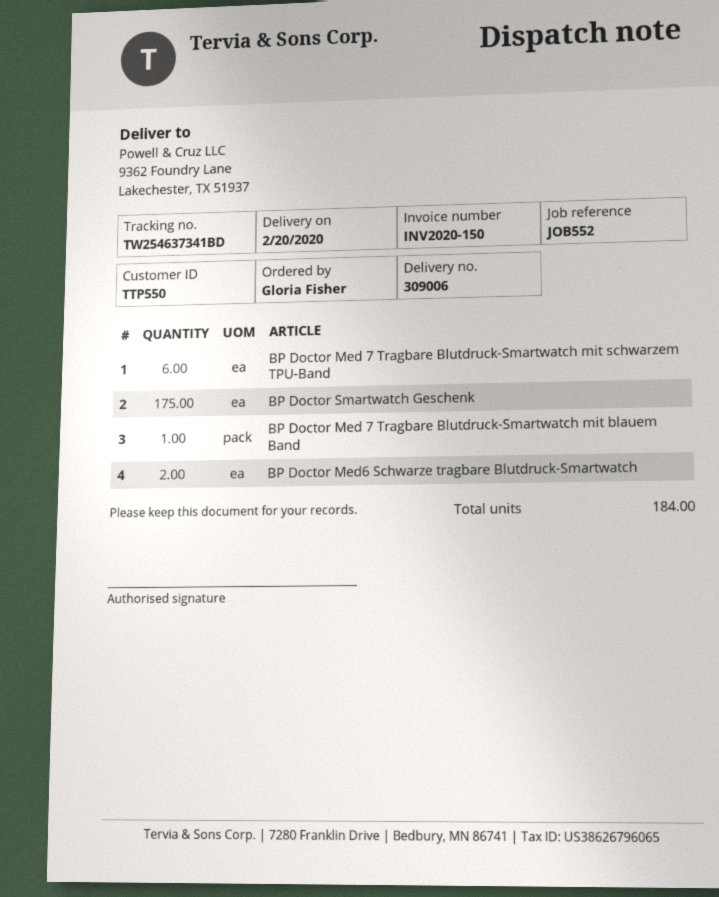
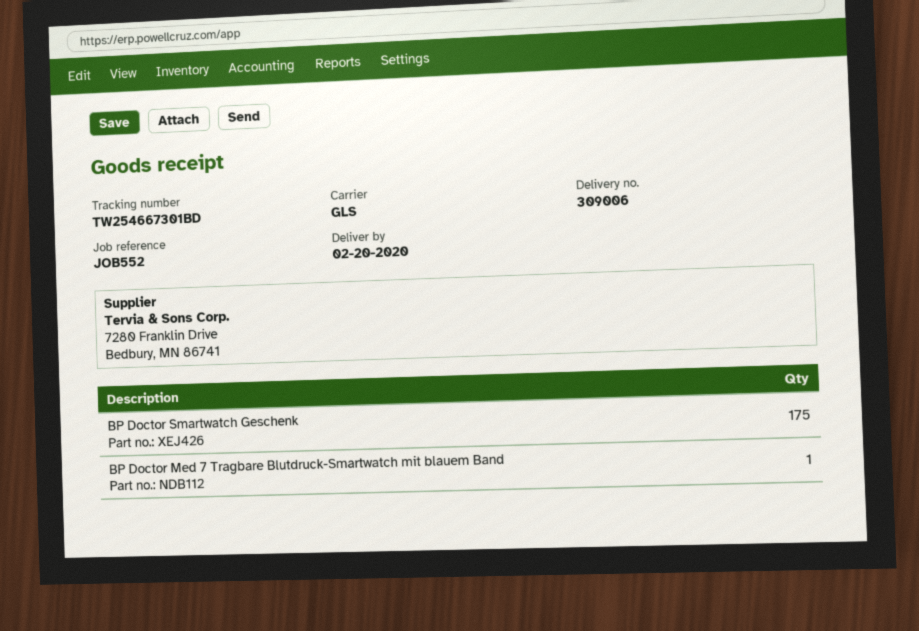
tracking number: TW254637341BD -> TW254667301BD
BP Doctor Med 7 Tragbare Blutdruck-Smartwatch mit schwarzem TPU-Band: 6 -> none
BP Doctor Med6 Schwarze tragbare Blutdruck-Smartwatch: 2 -> none

